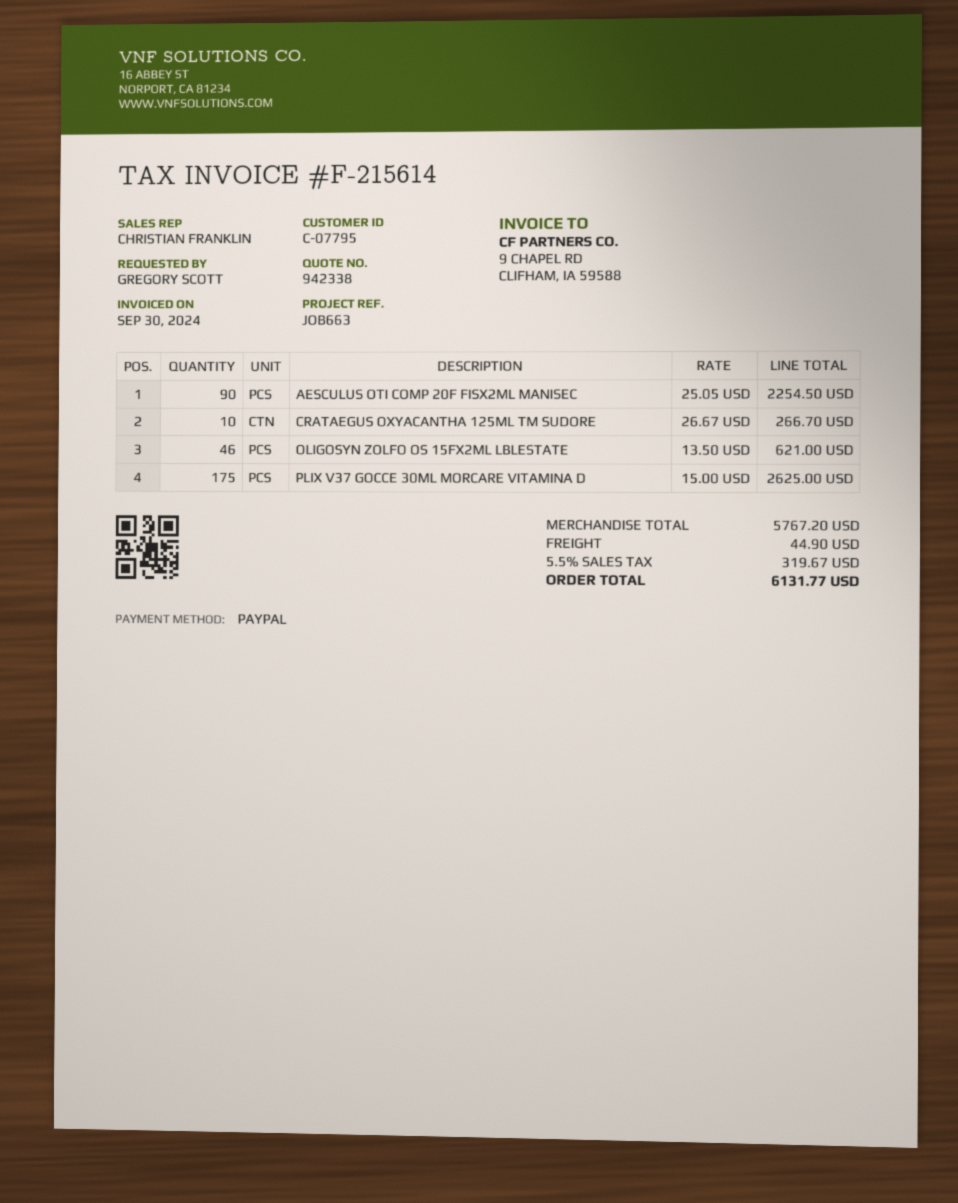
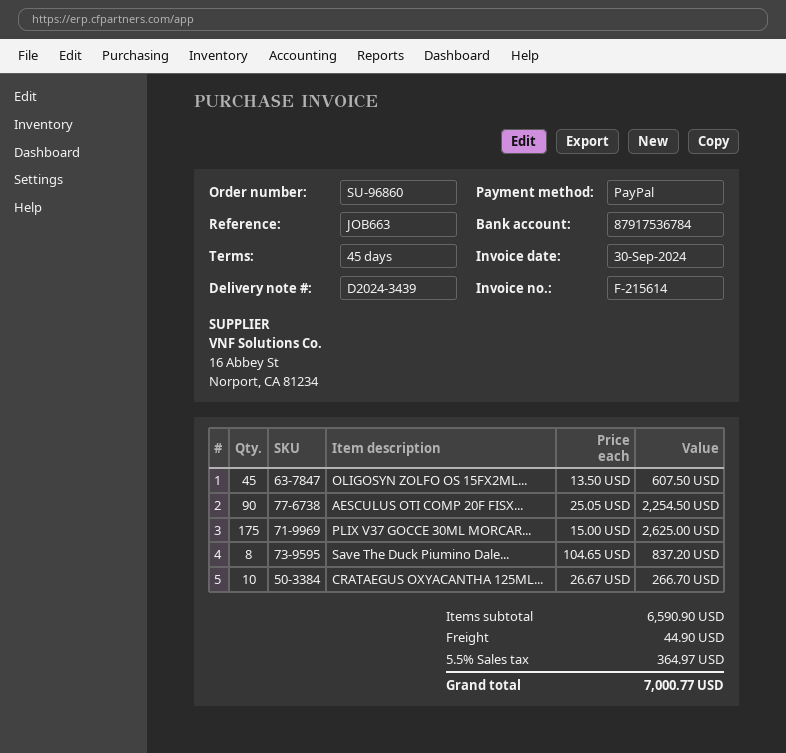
OLIGOSYN ZOLFO OS 15FX2ML LBLESTATE: 46 x 13.50 = 621.00 -> 45 x 13.50 = 607.50
Save The Duck Piumino Dale...: none -> 8 x 104.65 = 837.20
subtotal: 5767.20 -> 6590.90
tax: 5.5% = 319.67 -> 5.5% = 364.97
total: 6131.77 -> 7000.77

